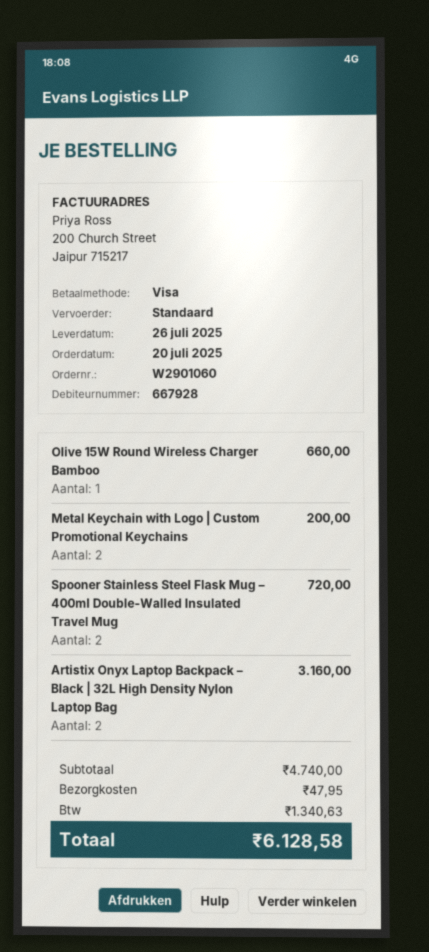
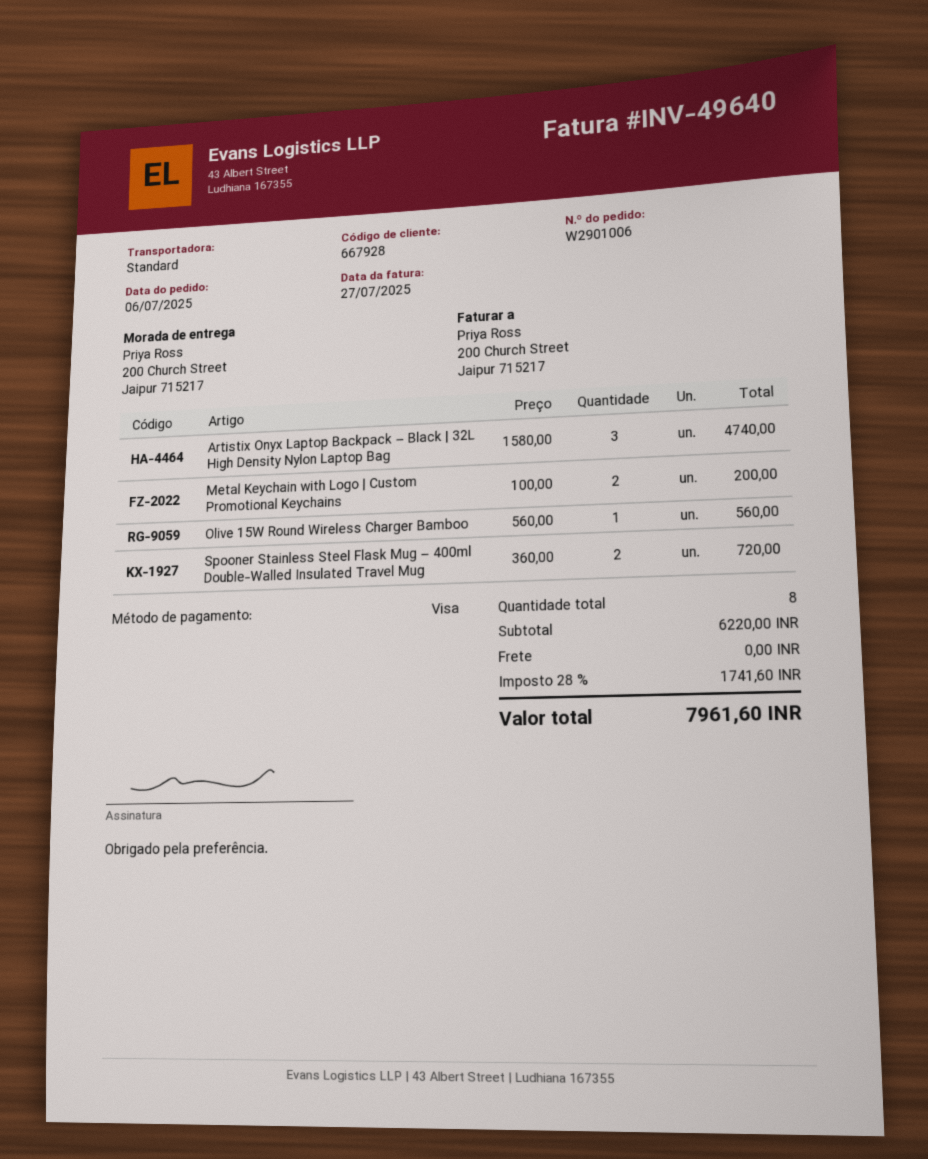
order number: W2901060 -> W2901006
order date: 2025-07-20 -> 2025-07-06
Olive 15W Round Wireless Charger Bamboo: 1 for 660.00 -> 1 for 560.00
Artistix Onyx Laptop Backpack – Black | 32L High Density Nylon Laptop Bag: 2 for 3160.00 -> 3 for 4740.00
subtotal: 4740.00 -> 6220.00
shipping: 47.95 -> 0.00
tax: 1340.63 -> 1741.60
total: 6128.58 -> 7961.60

